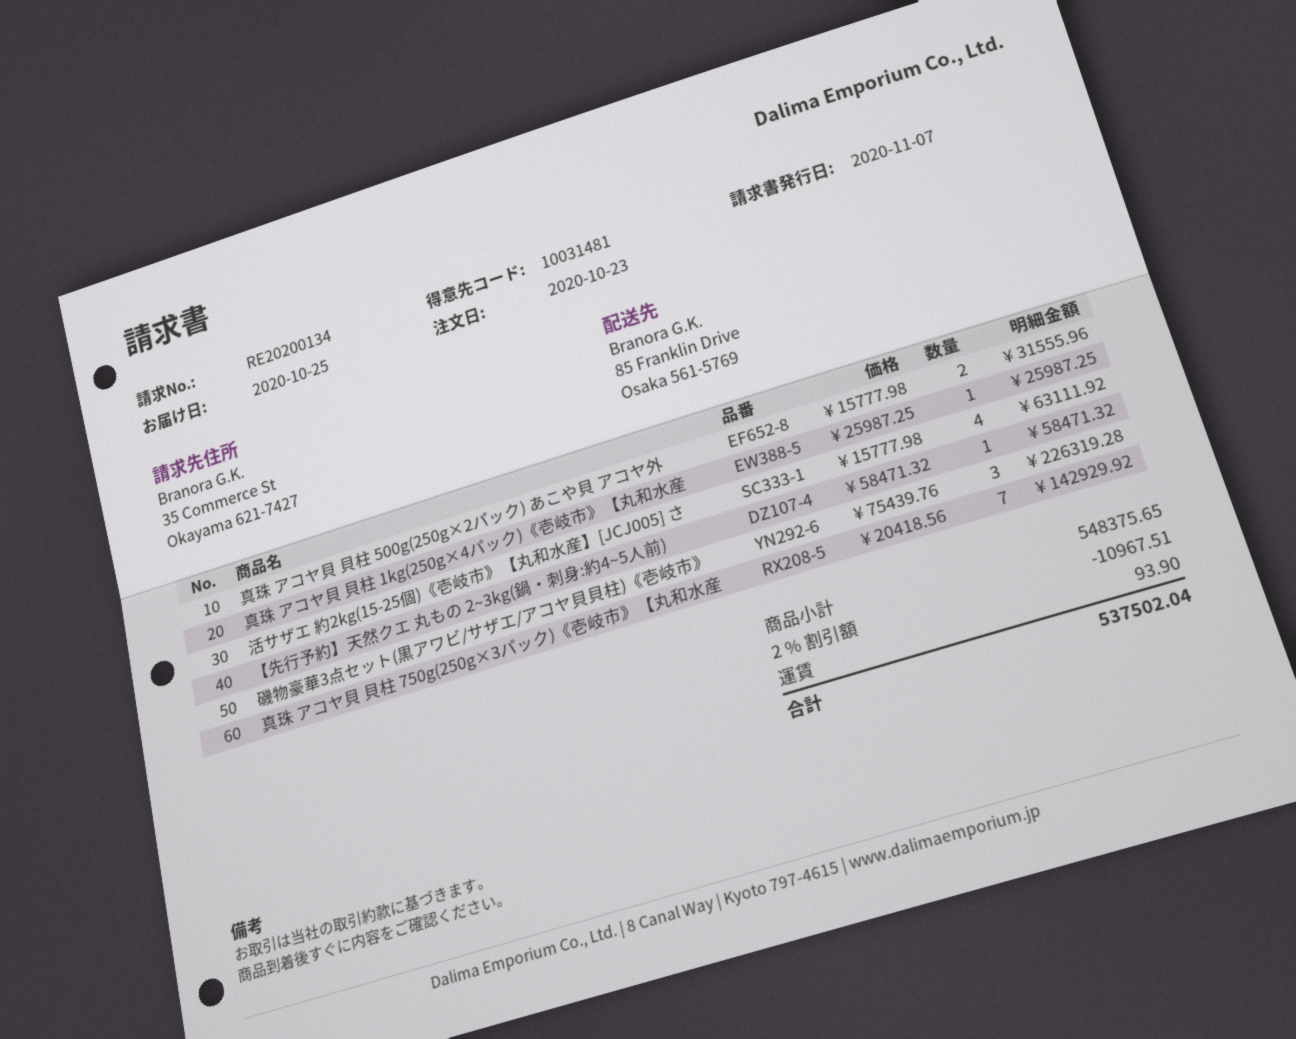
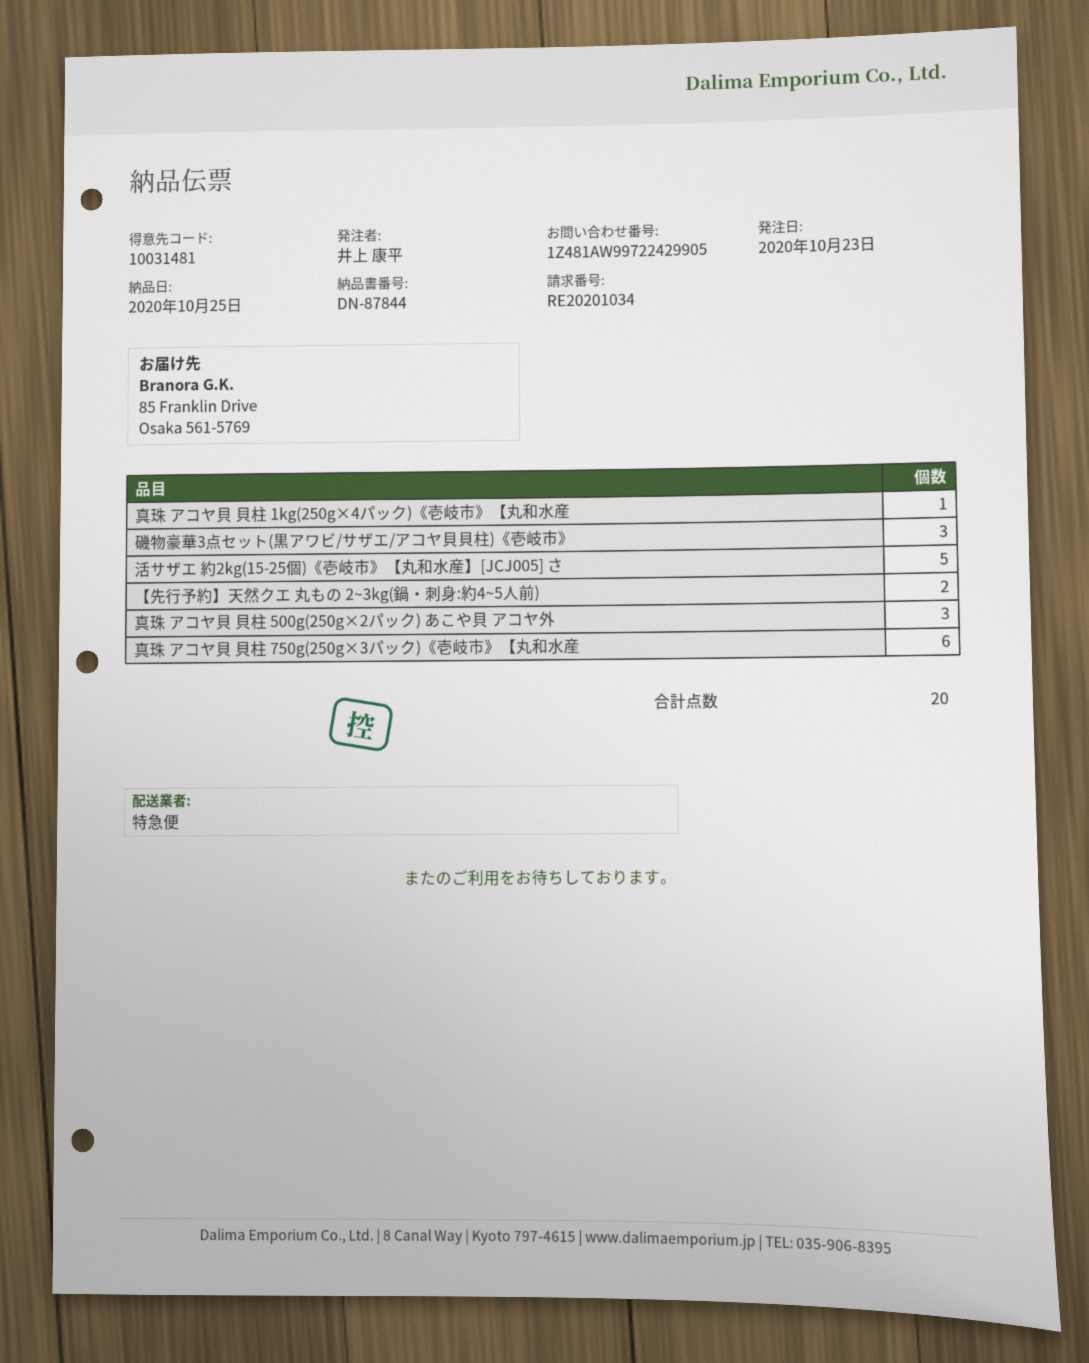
invoice number: RE20200134 -> RE20201034
真珠 アコヤ貝 貝柱 500g(250g×2パック) あこや貝 アコヤ外: 2 -> 3
活サザエ 約2kg(15-25個)《壱岐市》【丸和水産】[JCJ005] さ: 4 -> 5
【先行予約】天然クエ 丸もの 2~3kg(鍋・刺身:約4~5人前): 1 -> 2
真珠 アコヤ貝 貝柱 750g(250g×3パック)《壱岐市》【丸和水産: 7 -> 6

